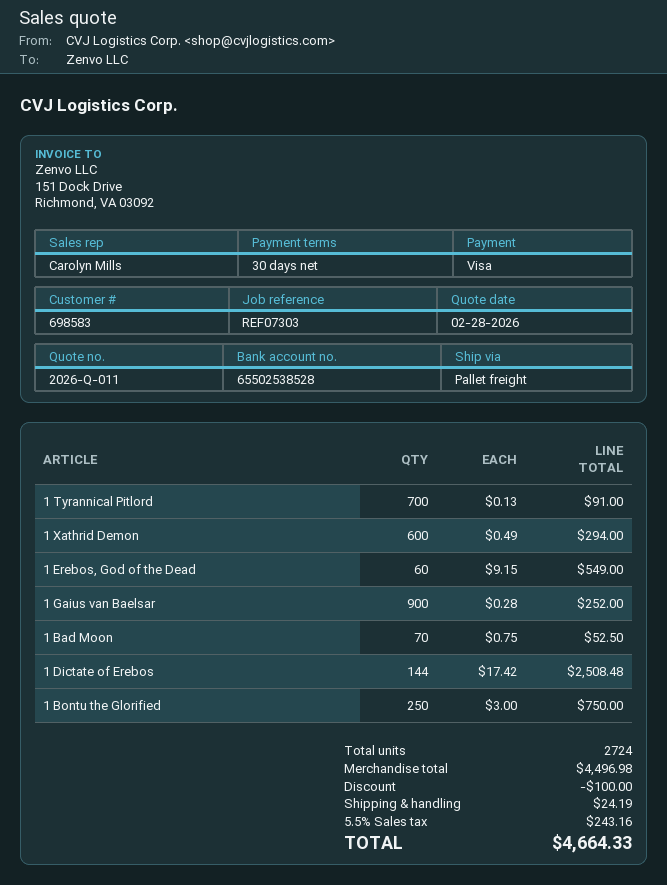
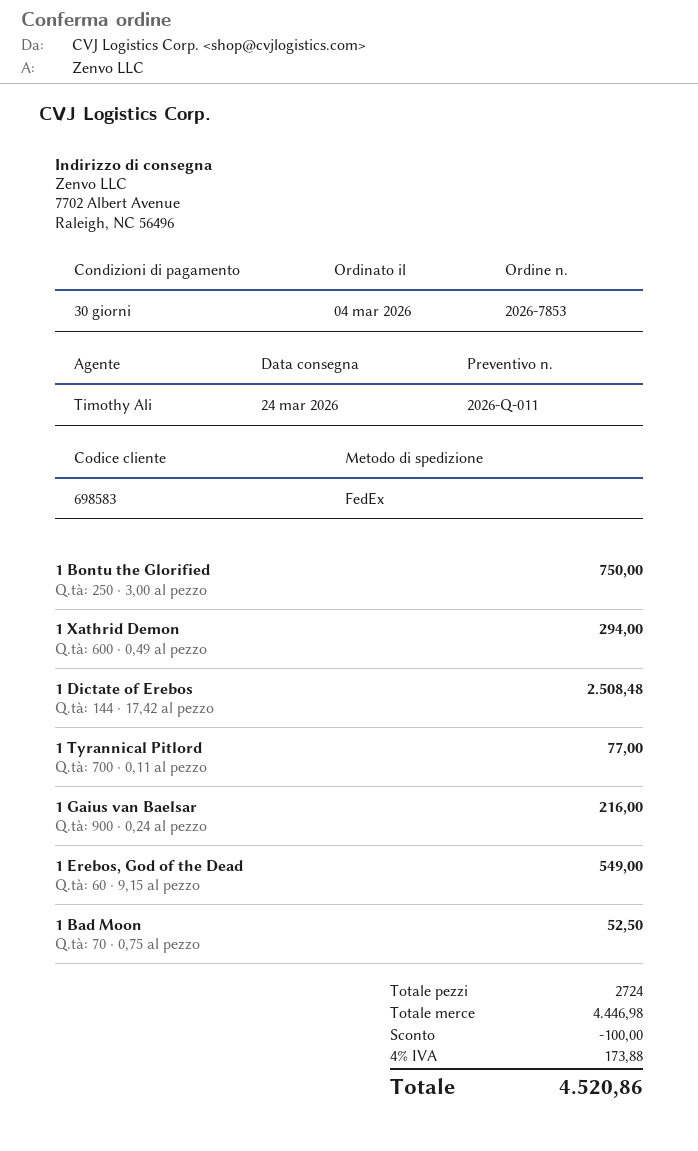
sales rep: Carolyn Mills -> Timothy Ali
shipping method: pallet freight -> FedEx
1 Tyrannical Pitlord: 700 x 0.13 = 91.00 -> 700 x 0.11 = 77.00
1 Gaius van Baelsar: 900 x 0.28 = 252.00 -> 900 x 0.24 = 216.00
subtotal: 4496.98 -> 4446.98
shipping: 24.19 -> none
tax: 5.5% = 243.16 -> 4% = 173.88
total: 4664.33 -> 4520.86

